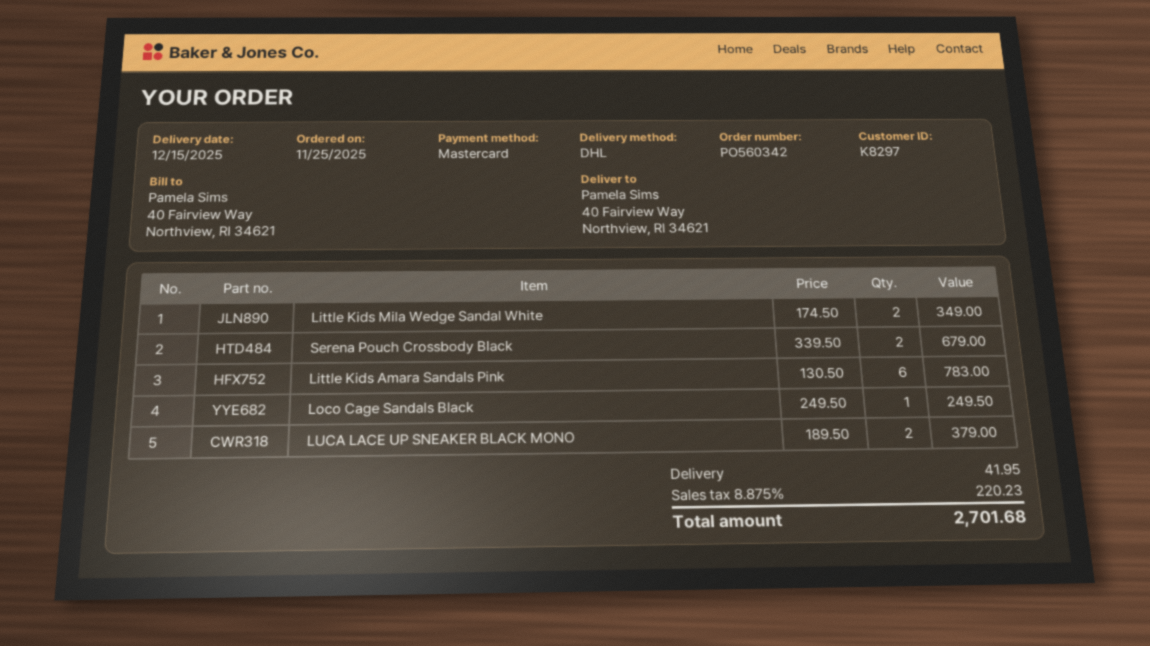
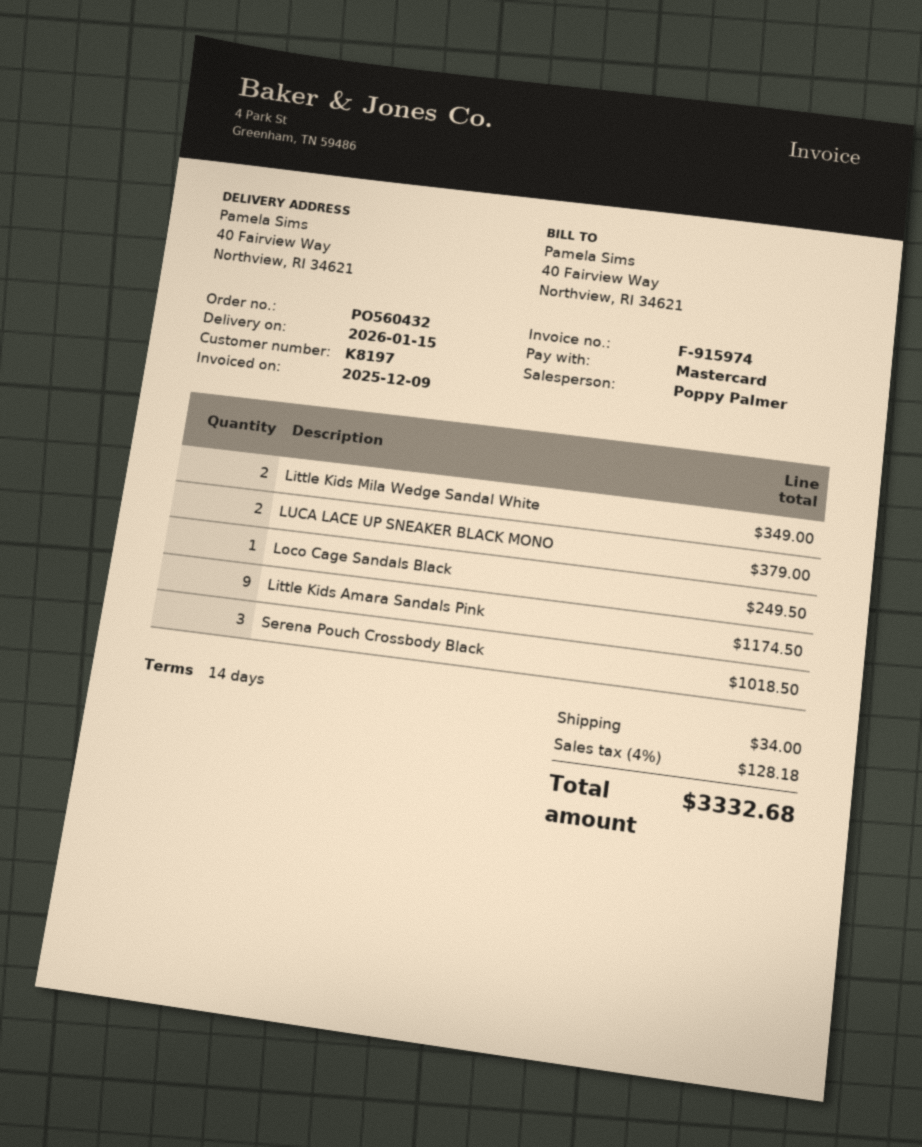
order number: PO560342 -> PO560432
delivery date: 2025-12-15 -> 2026-01-15
customer number: K8297 -> K8197
Serena Pouch Crossbody Black: 2 for 679.00 -> 3 for 1018.50
Little Kids Amara Sandals Pink: 6 for 783.00 -> 9 for 1174.50
shipping: 41.95 -> 34.00
tax: 8.875% = 220.23 -> 4% = 128.18
total: 2701.68 -> 3332.68

